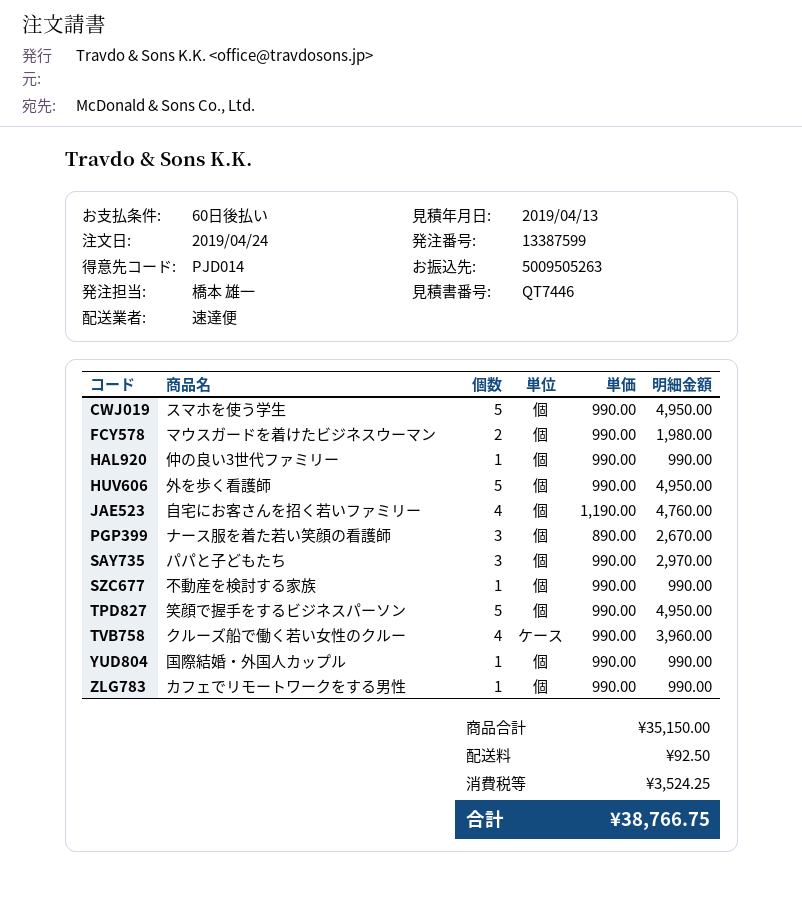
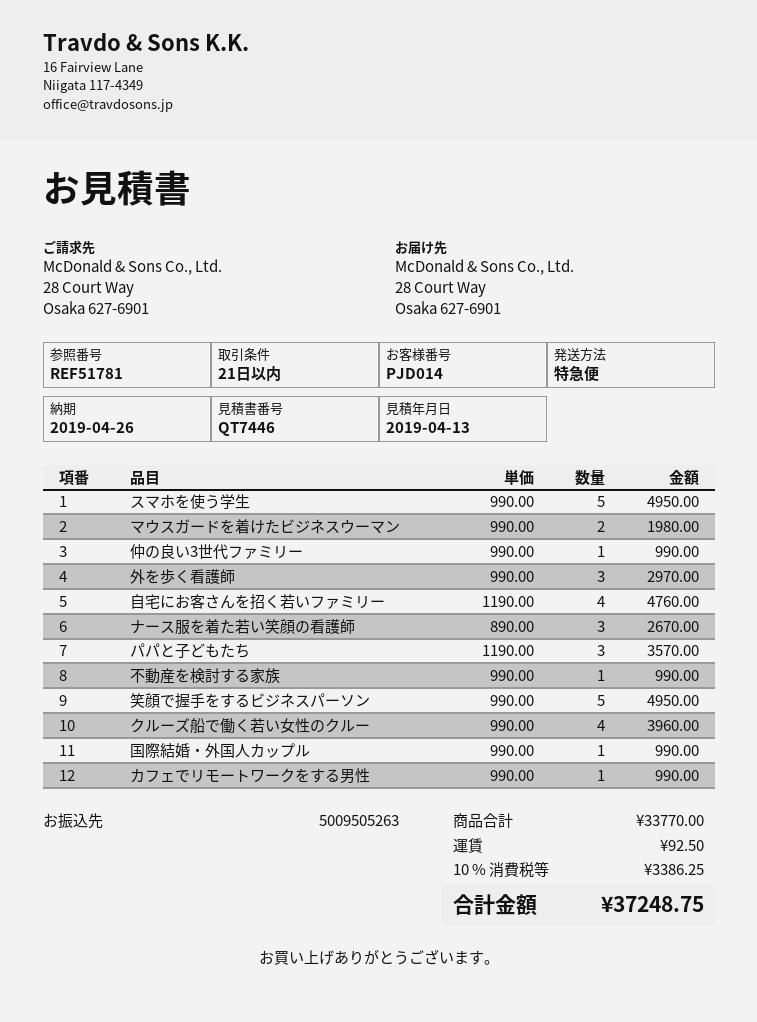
payment terms: 60 days -> 21 days
外を歩く看護師: 5 x 990.00 = 4950.00 -> 3 x 990.00 = 2970.00
パパと子どもたち: 3 x 990.00 = 2970.00 -> 3 x 1190.00 = 3570.00
subtotal: 35150.00 -> 33770.00
tax: 3524.25 -> 3386.25
total: 38766.75 -> 37248.75

